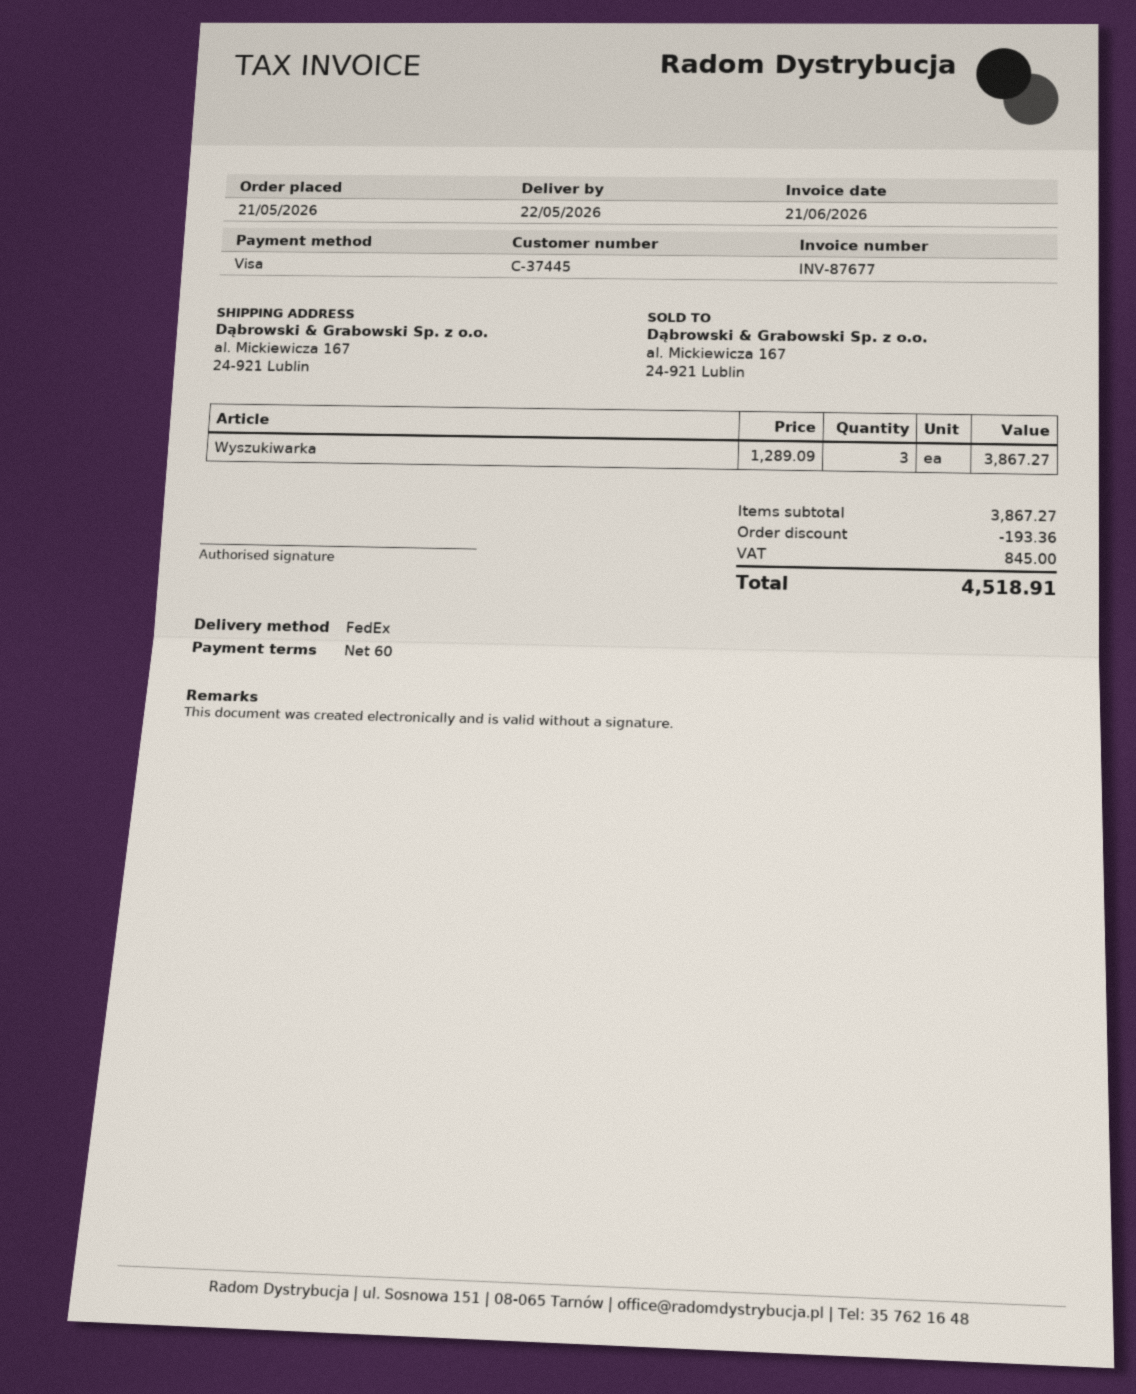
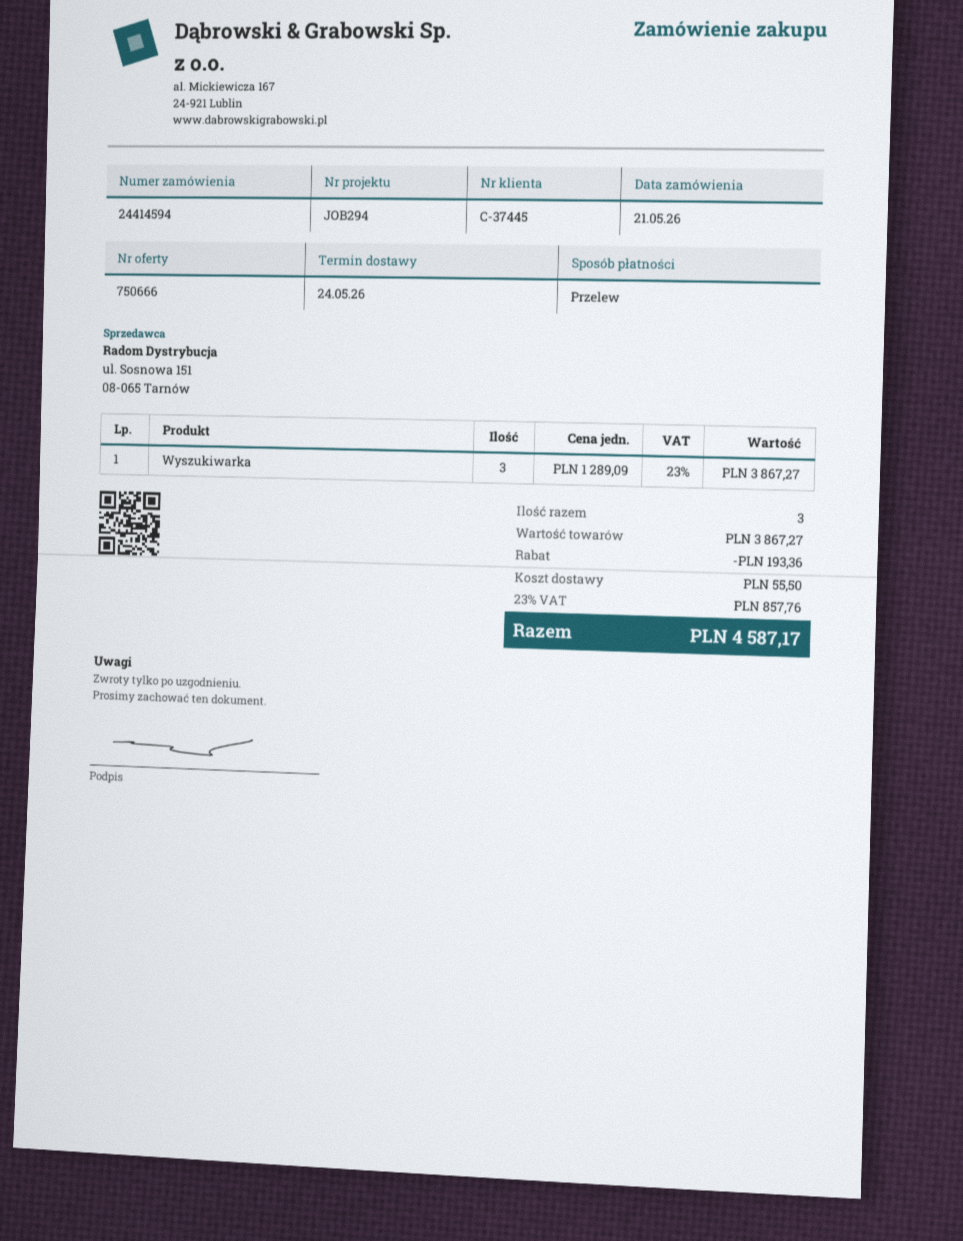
delivery date: 2026-05-22 -> 2026-05-24
payment method: Visa -> bank transfer
shipping: none -> 55.50
tax: 845.00 -> 857.76
total: 4518.91 -> 4587.17

